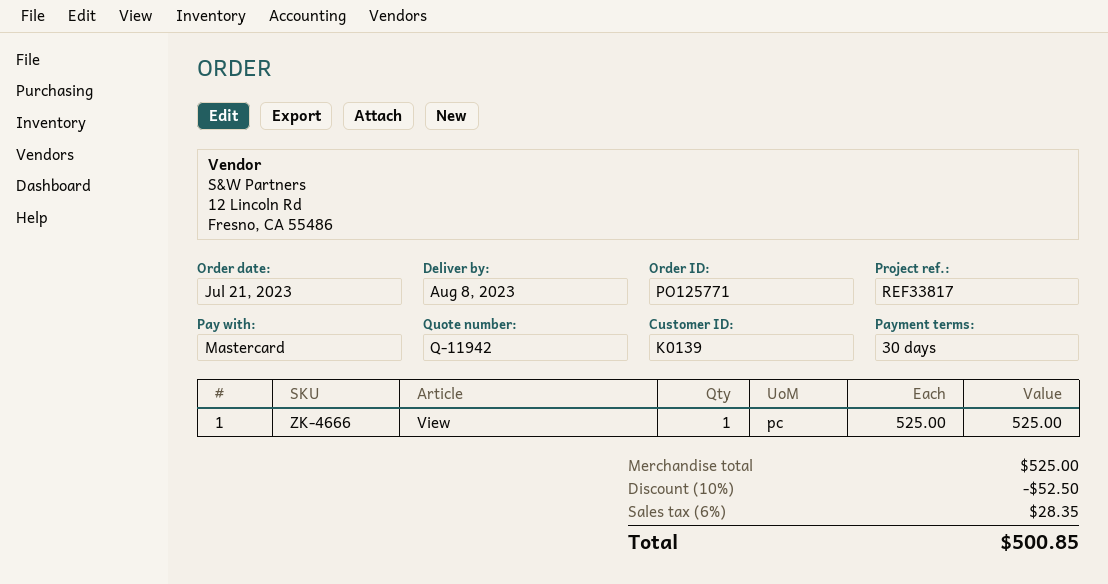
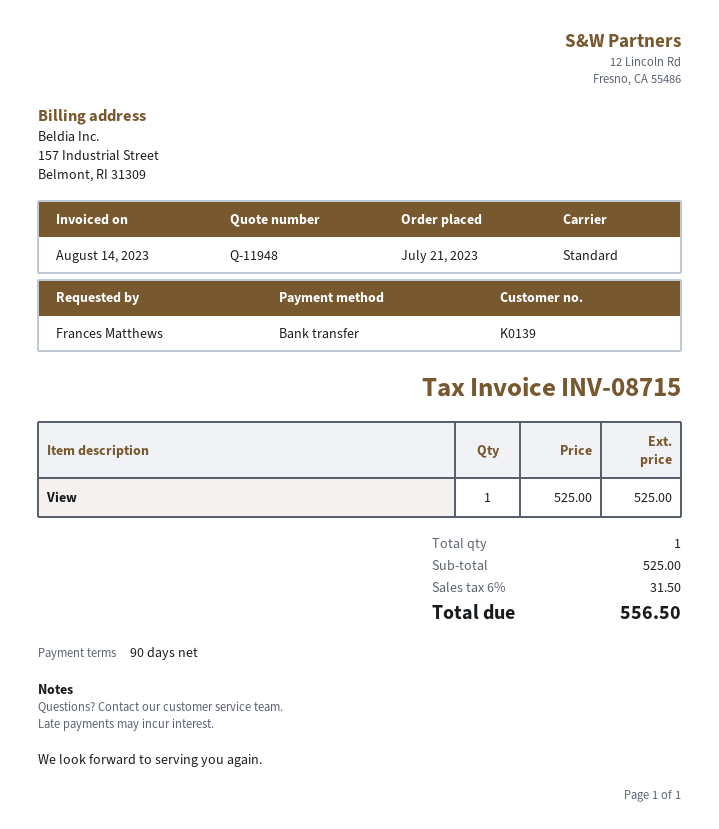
quote number: Q-11942 -> Q-11948
payment terms: 30 days -> 90 days
payment method: Mastercard -> bank transfer
discount: 10% = 52.50 -> none
tax: 6% = 28.35 -> 6% = 31.50
total: 500.85 -> 556.50

